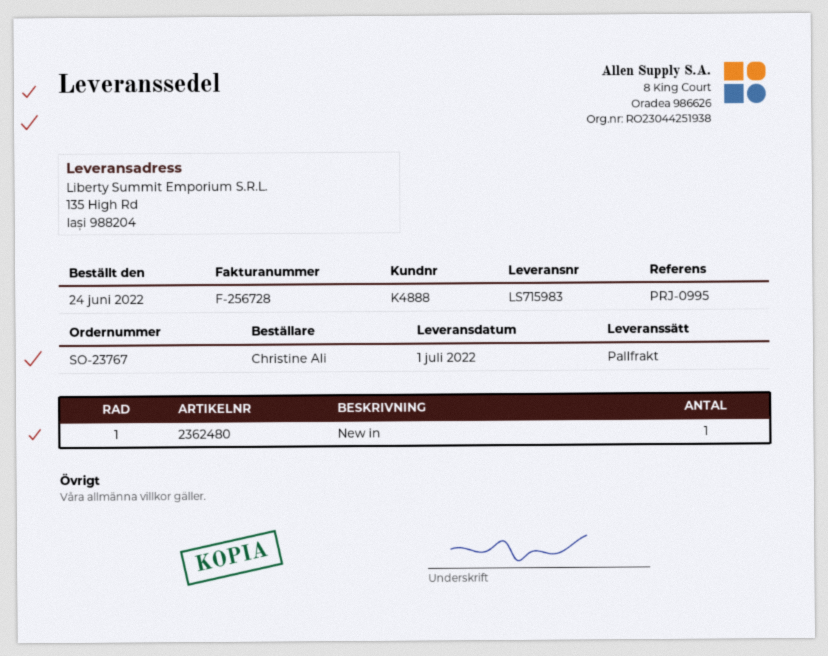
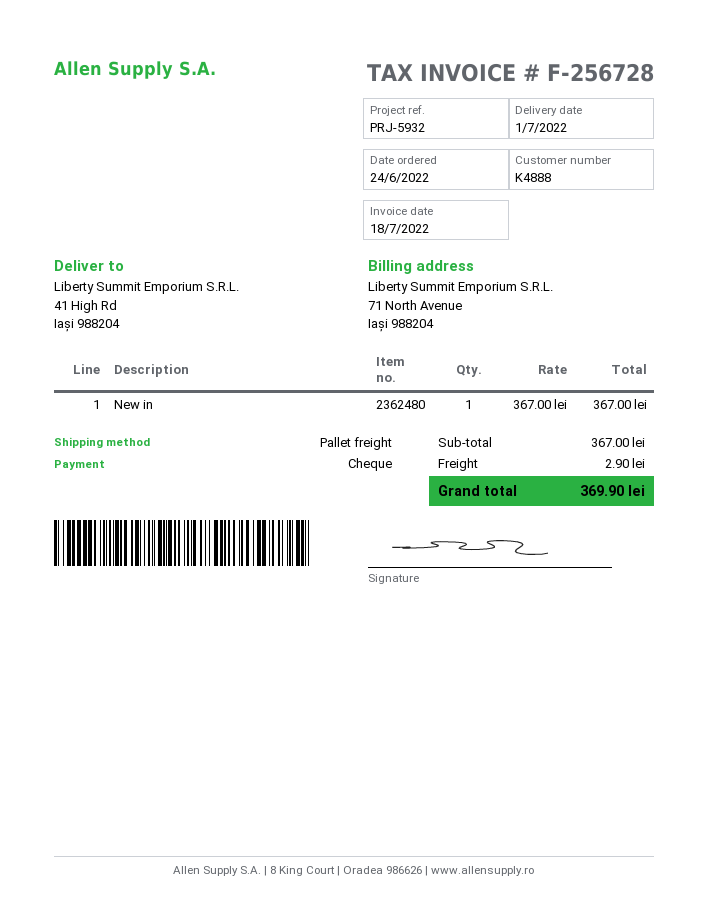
reference: PRJ-0995 -> PRJ-5932
ship to: 135 High Rd, Iași 988204 -> 41 High Rd, Iași 988204

